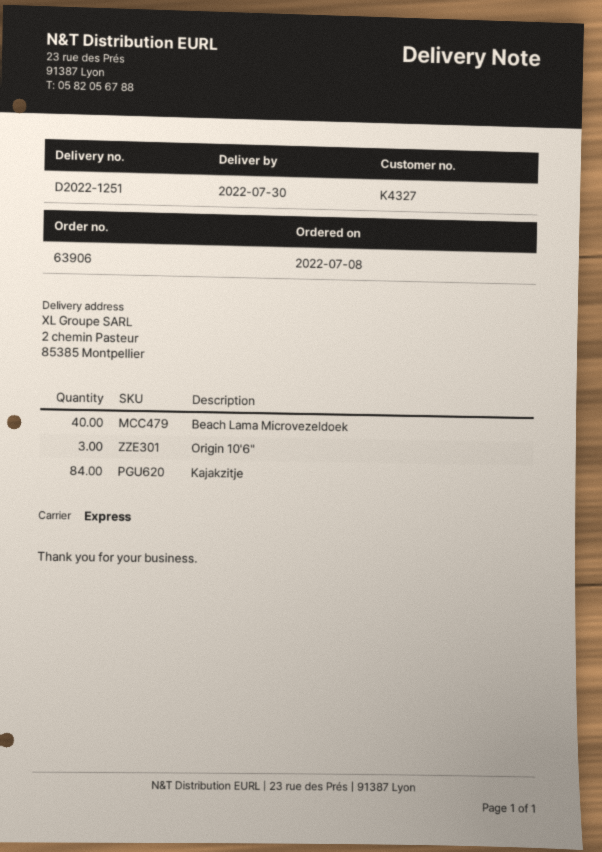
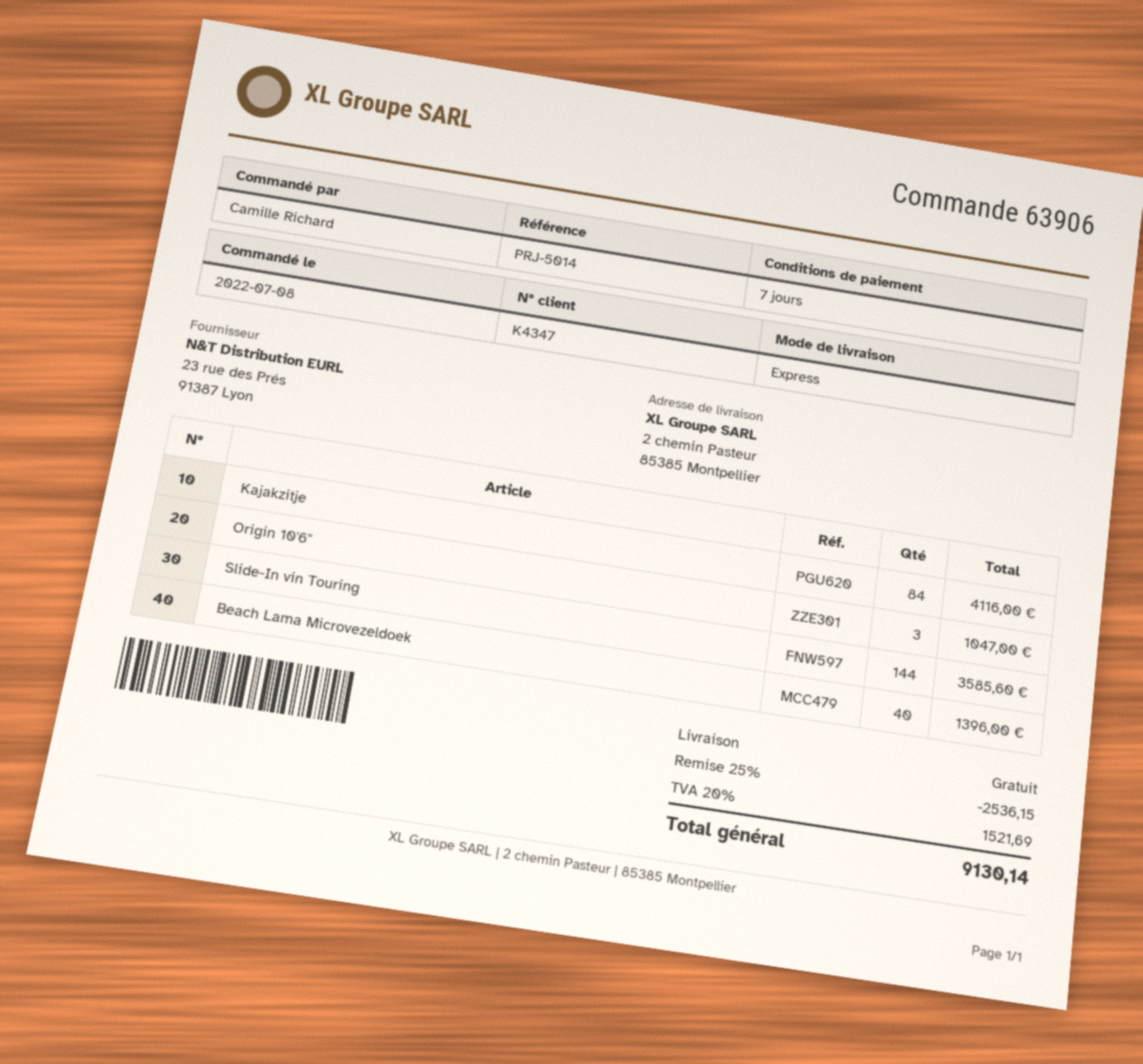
customer number: K4327 -> K4347
Slide-In vin Touring: none -> 144

